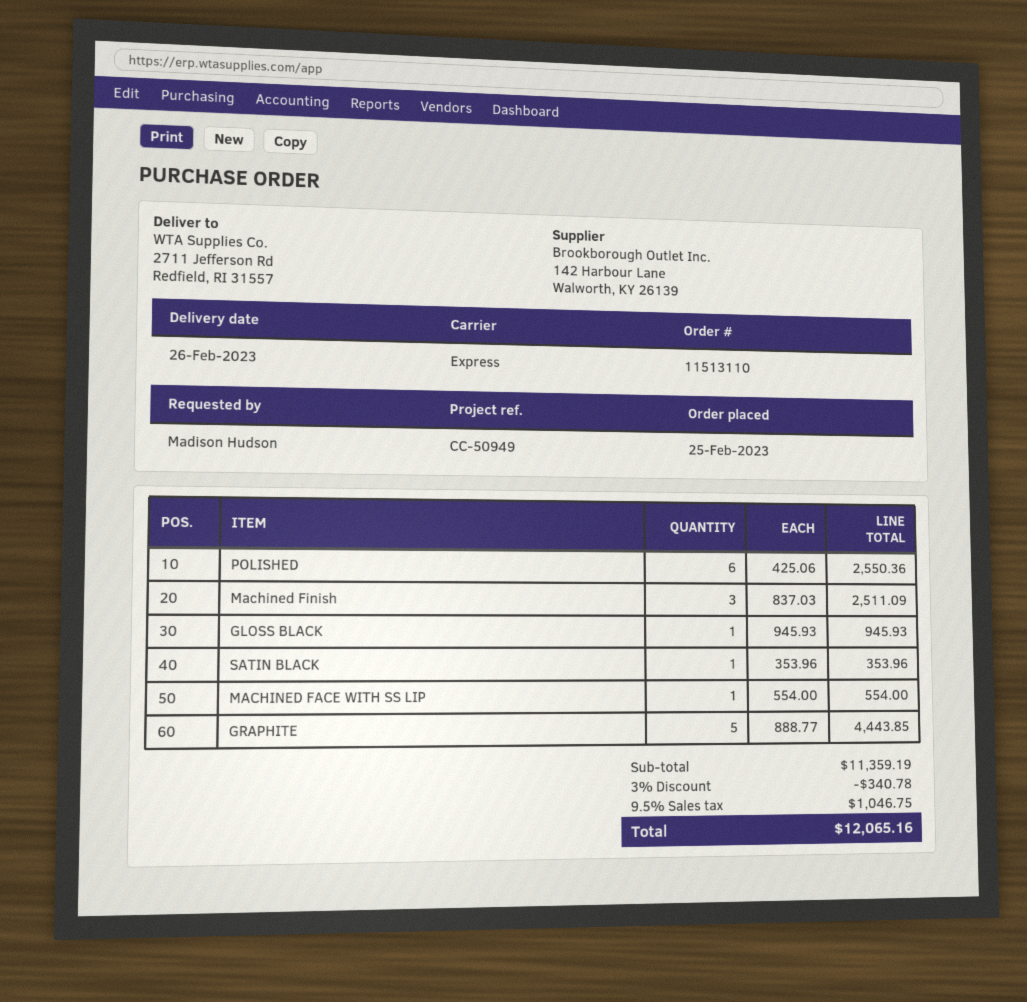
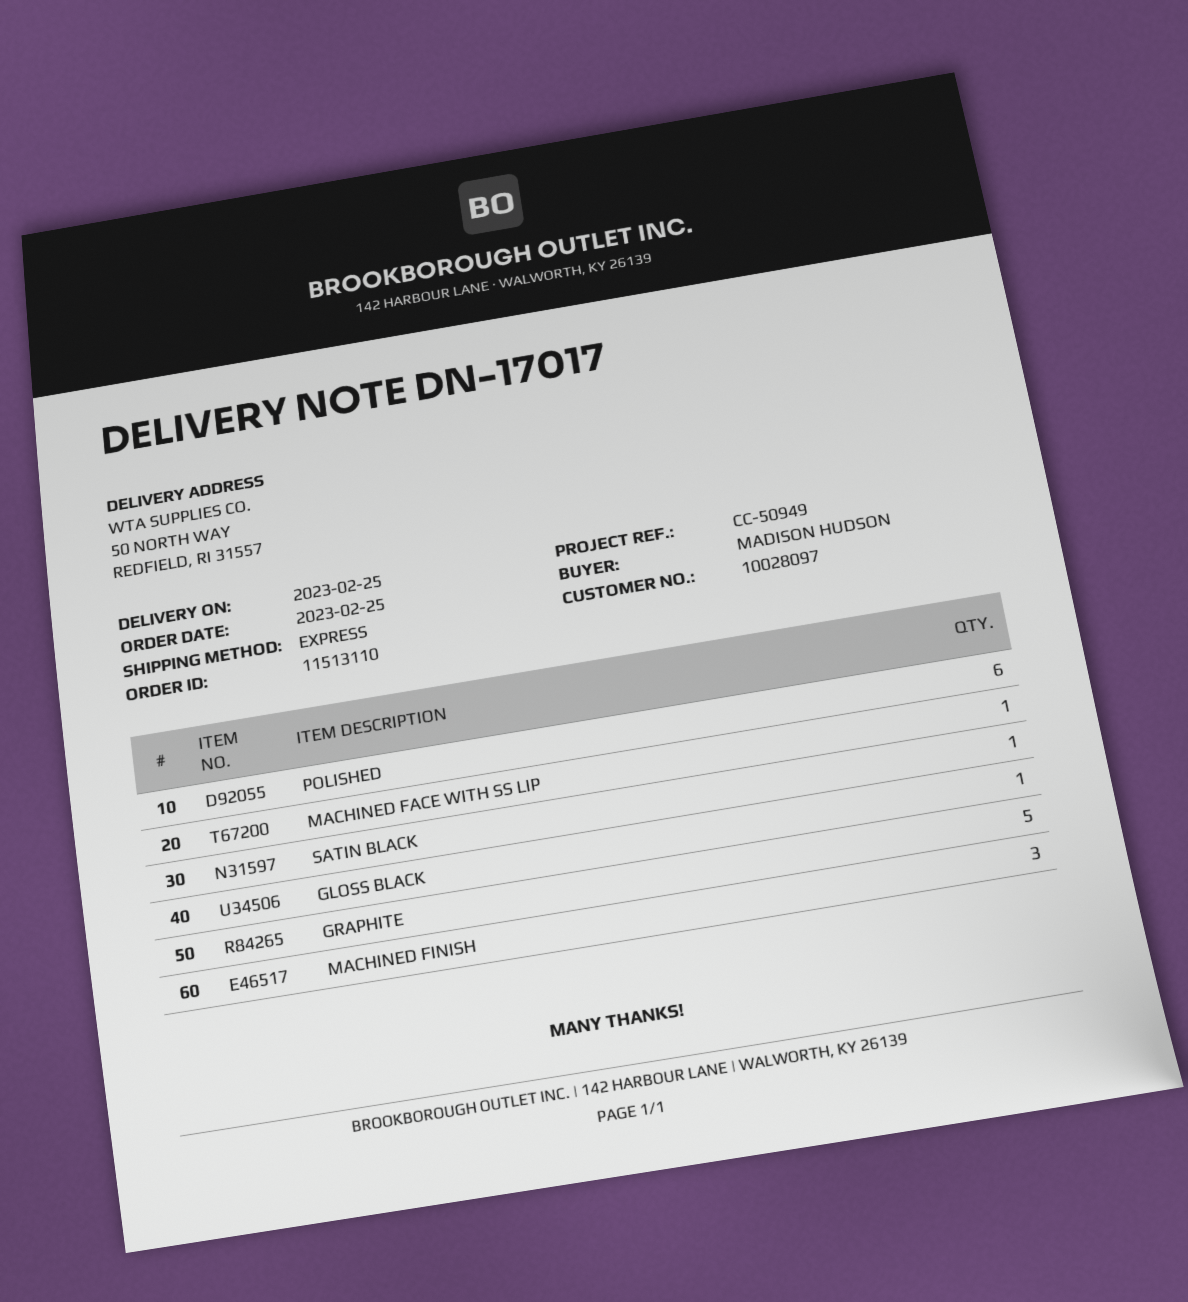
delivery date: 2023-02-26 -> 2023-02-25
ship to: 2711 Jefferson Rd, Redfield, RI 31557 -> 50 NORTH WAY, REDFIELD, RI 31557

